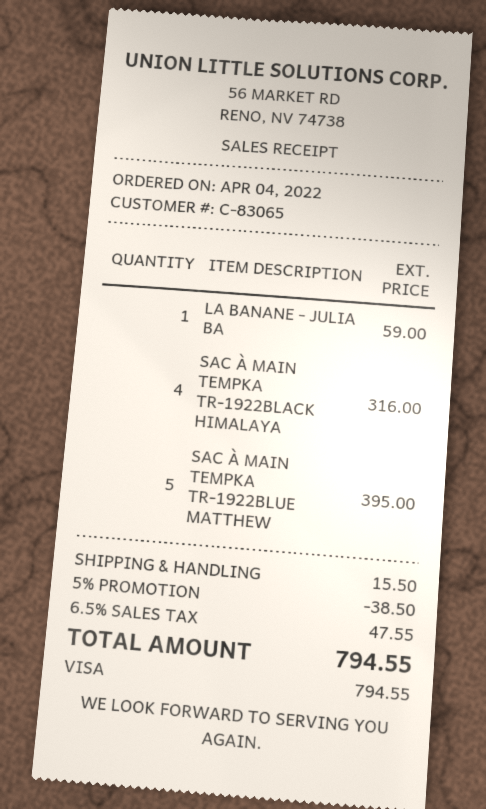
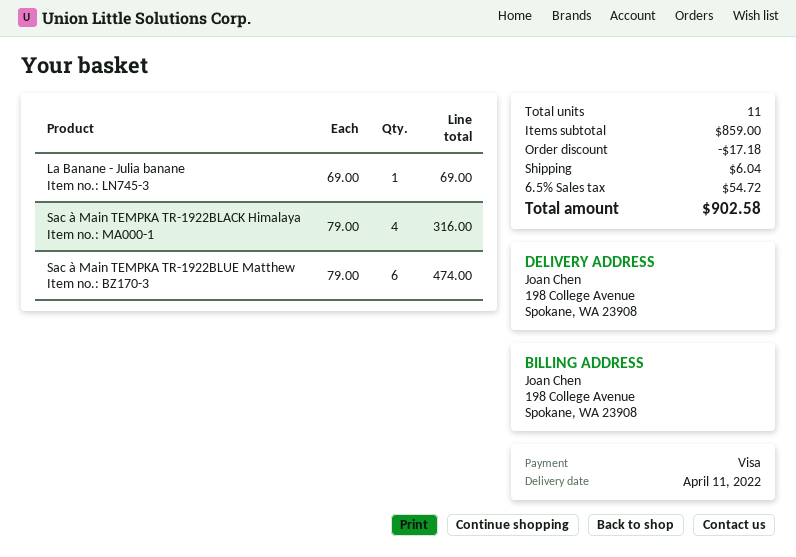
LA BANANE - JULIA BA: 1 for 59.00 -> 1 for 69.00
SAC À MAIN TEMPKA TR-1922BLUE MATTHEW: 5 for 395.00 -> 6 for 474.00
discount: 38.50 -> 17.18
shipping: 15.50 -> 6.04
tax: 6.5% = 47.55 -> 6.5% = 54.72
total: 794.55 -> 902.58

